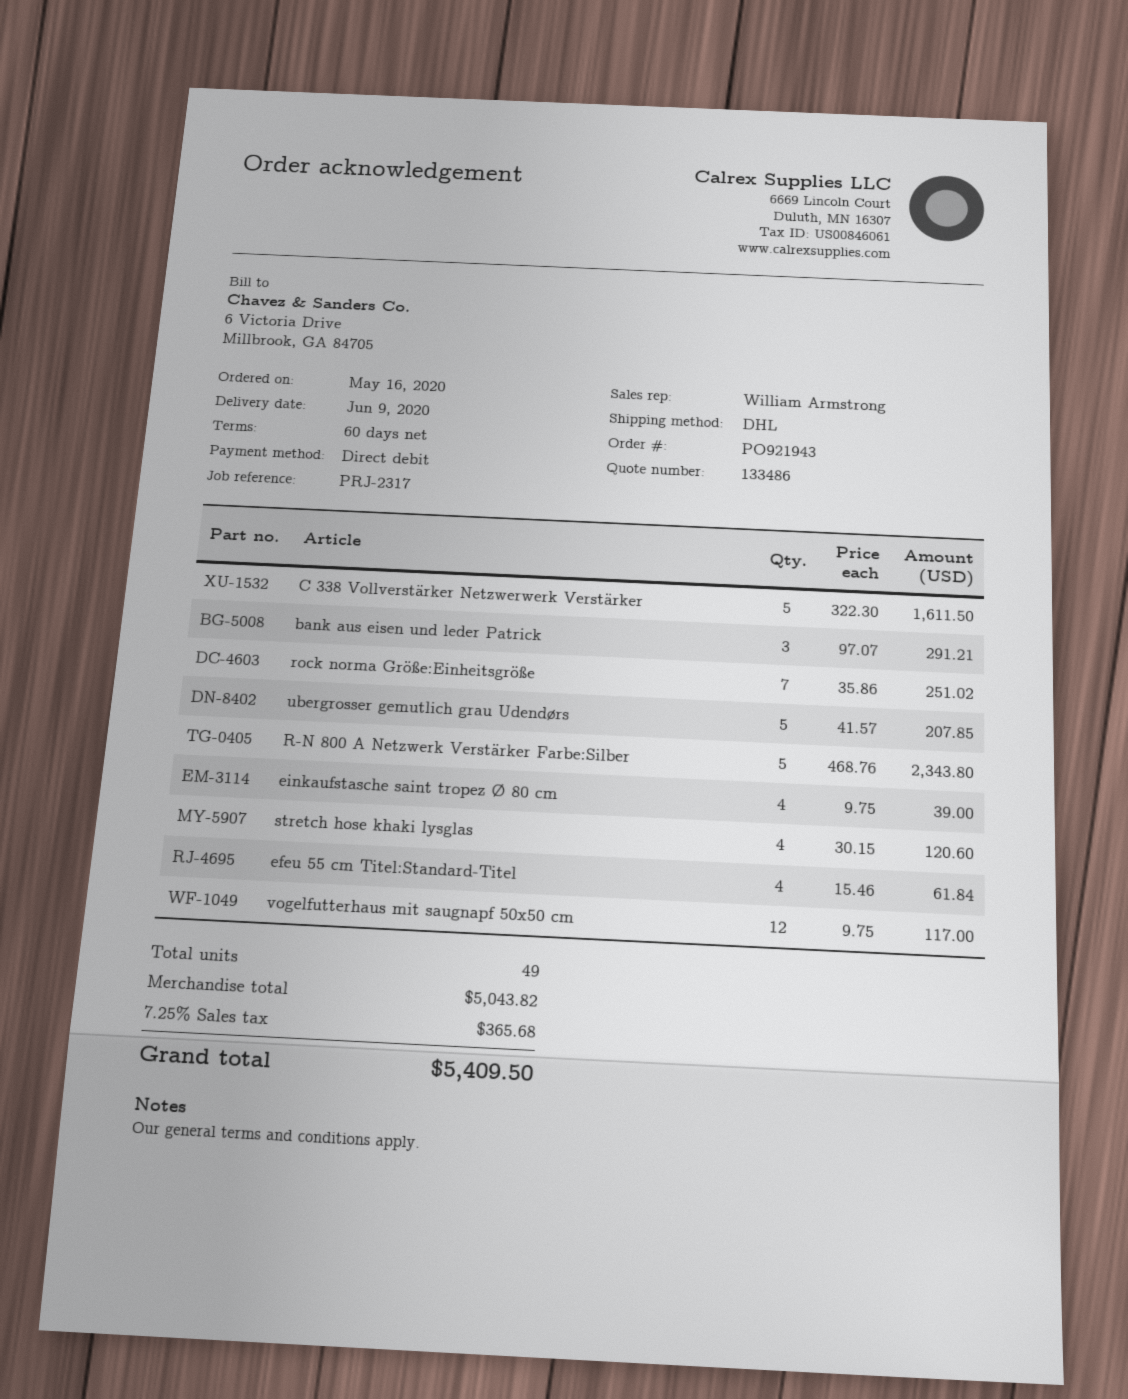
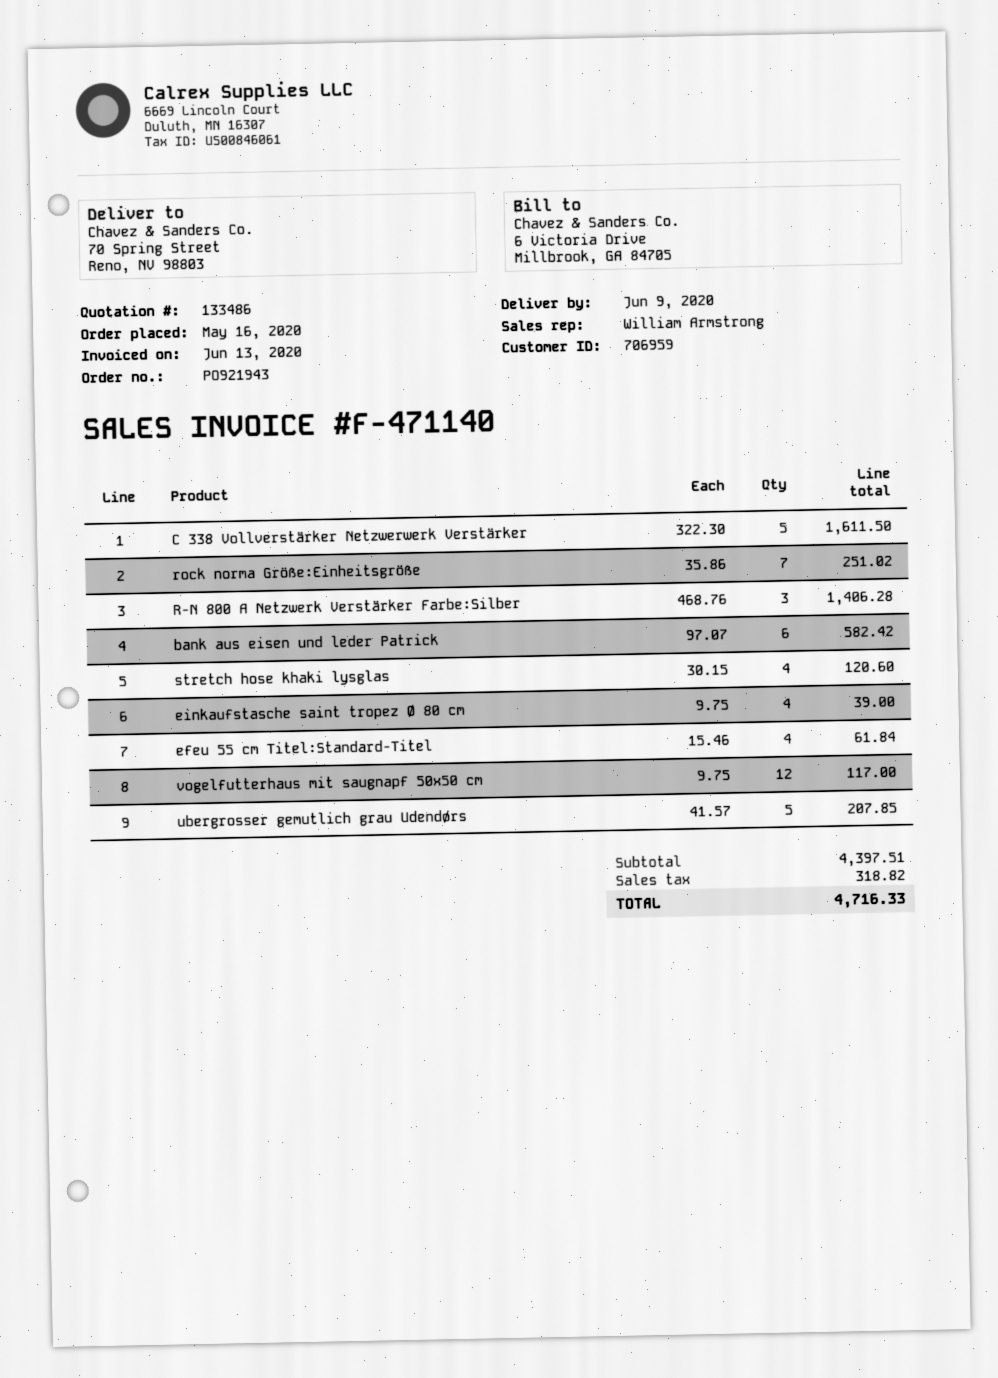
bank aus eisen und leder Patrick: 3 x 97.07 = 291.21 -> 6 x 97.07 = 582.42
R-N 800 A Netzwerk Verstärker Farbe:Silber: 5 x 468.76 = 2343.80 -> 3 x 468.76 = 1406.28
subtotal: 5043.82 -> 4397.51
tax: 365.68 -> 318.82
total: 5409.50 -> 4716.33

